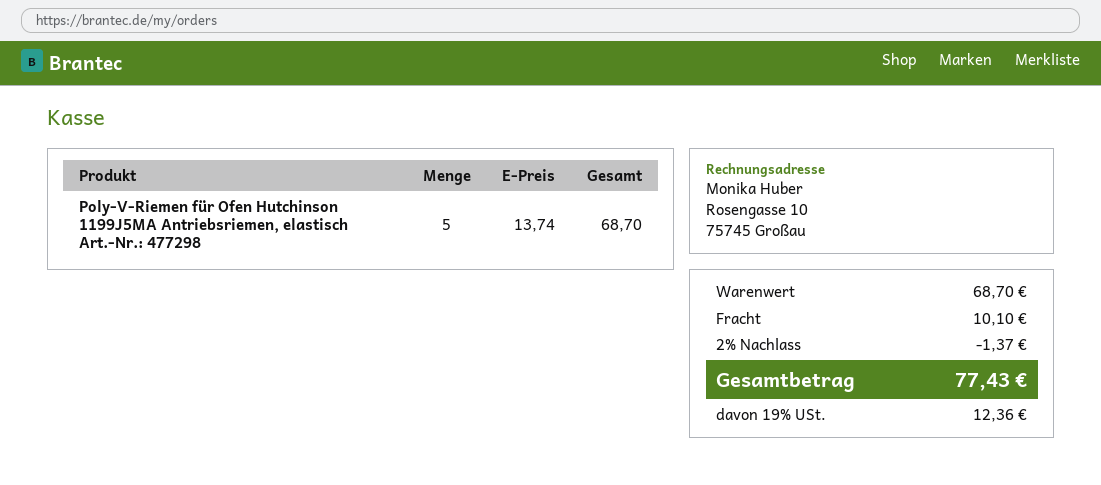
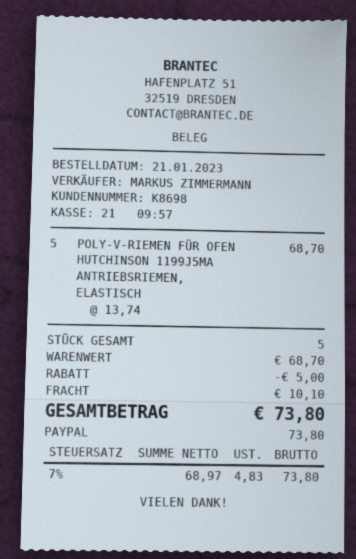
discount: 1.37 -> 5.00
tax: 19% = 12.36 -> 7% = 4.83
total: 77.43 -> 73.80

